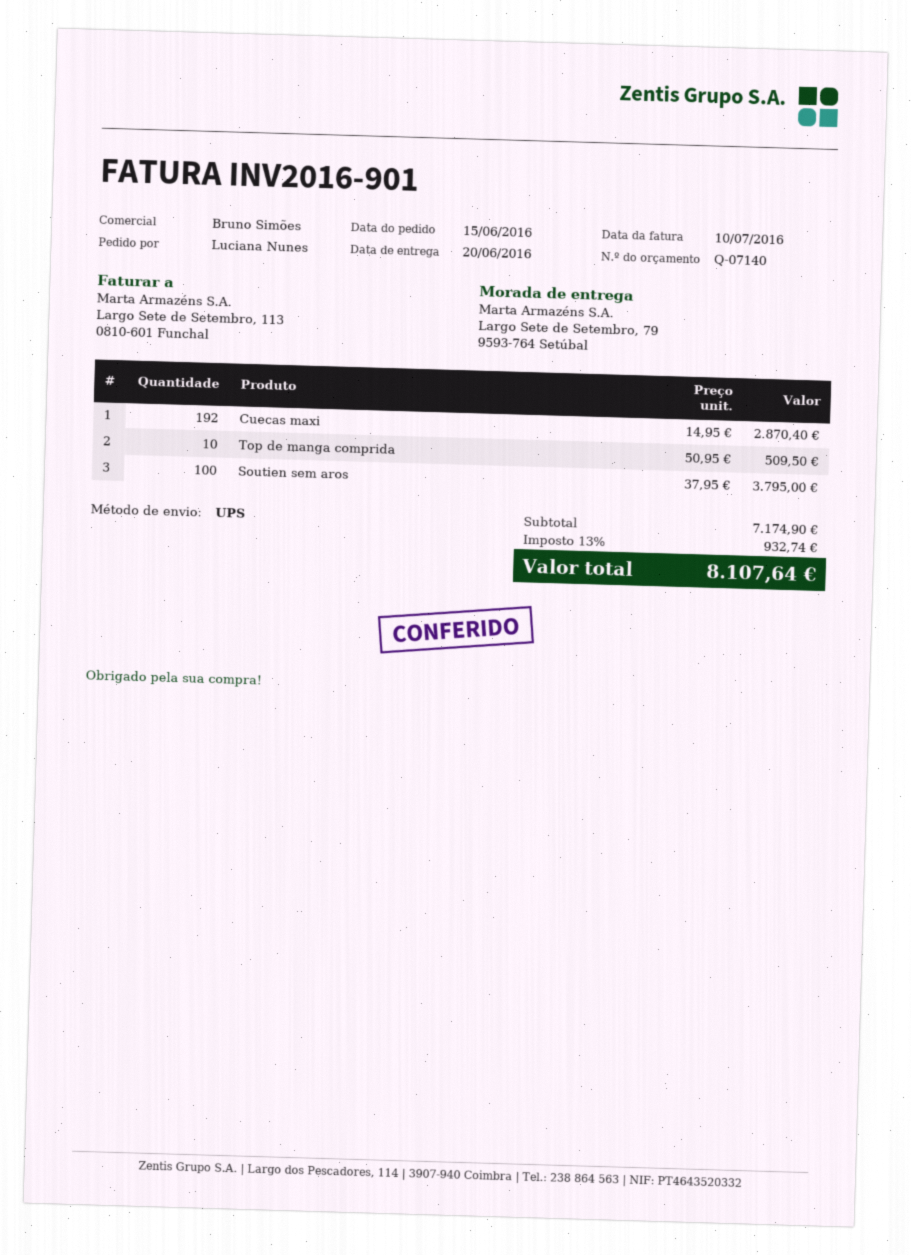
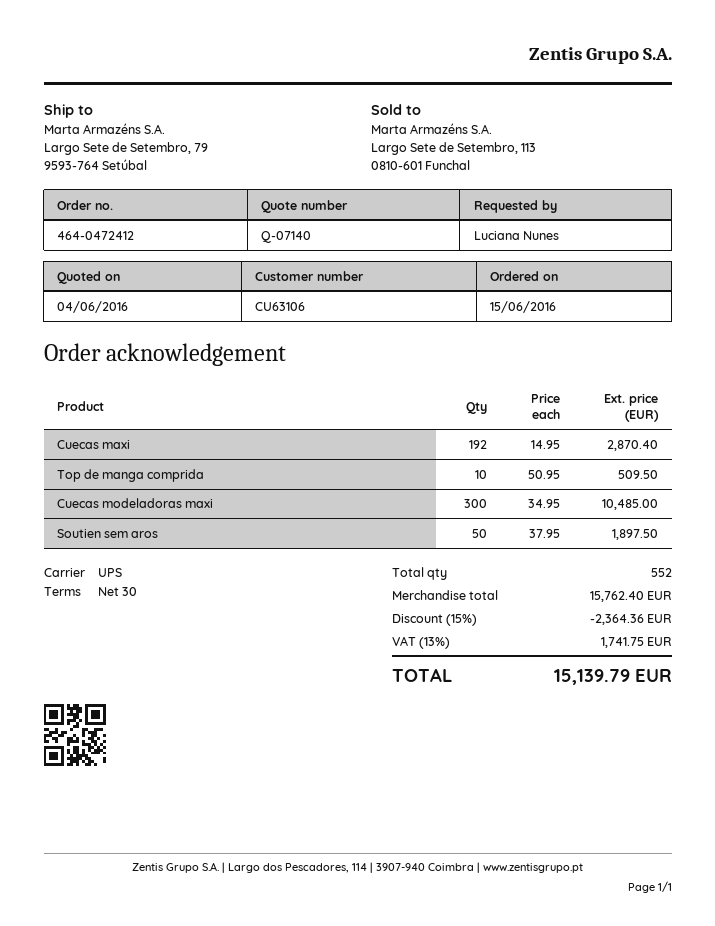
Soutien sem aros: 100 x 37.95 = 3795.00 -> 50 x 37.95 = 1897.50
Cuecas modeladoras maxi: none -> 300 x 34.95 = 10485.00
subtotal: 7174.90 -> 15762.40
discount: none -> 15% = 2364.36
tax: 13% = 932.74 -> 13% = 1741.75
total: 8107.64 -> 15139.79

